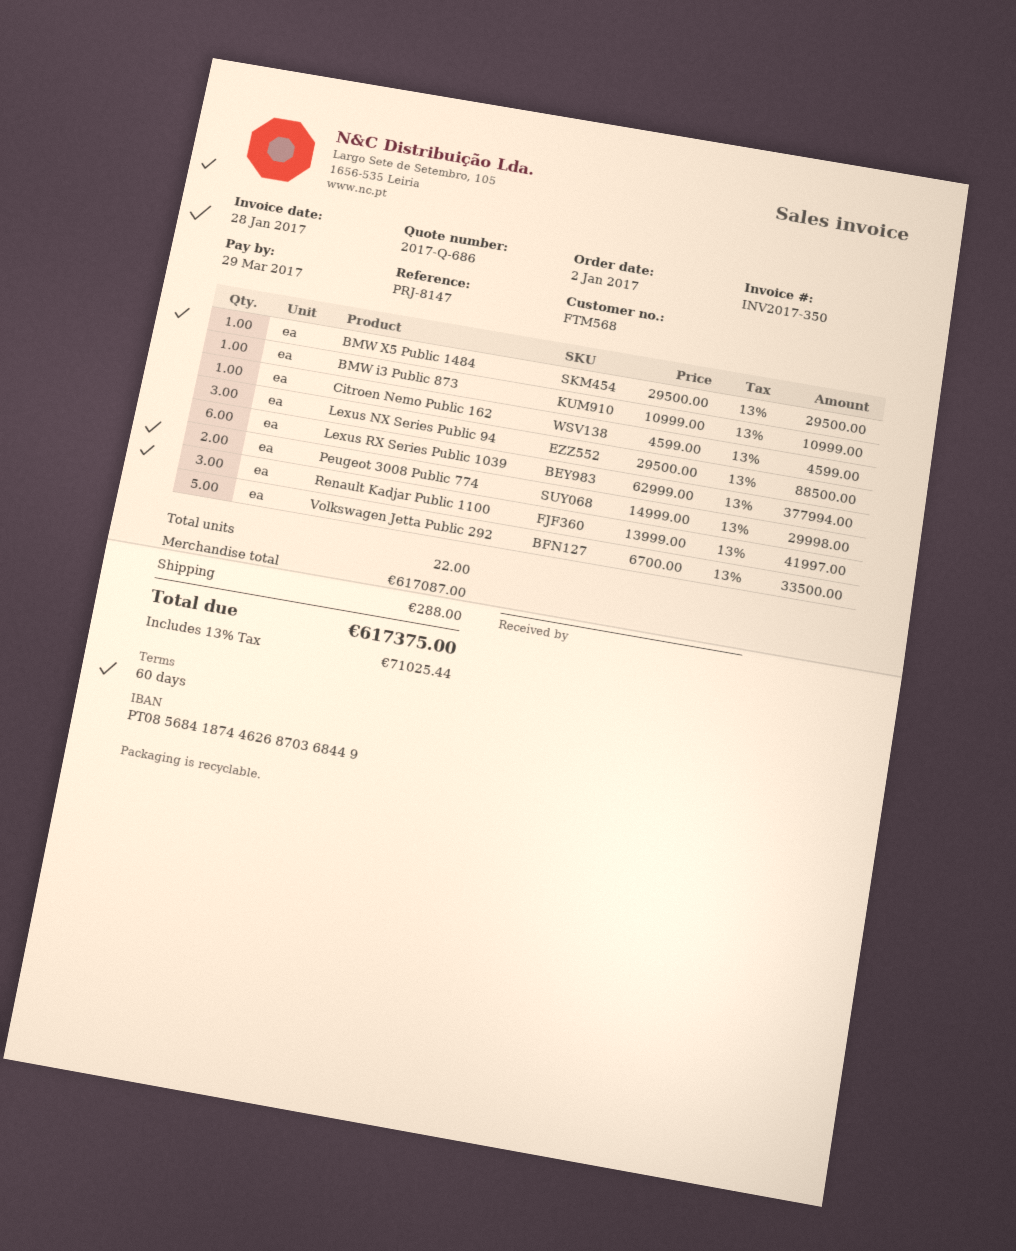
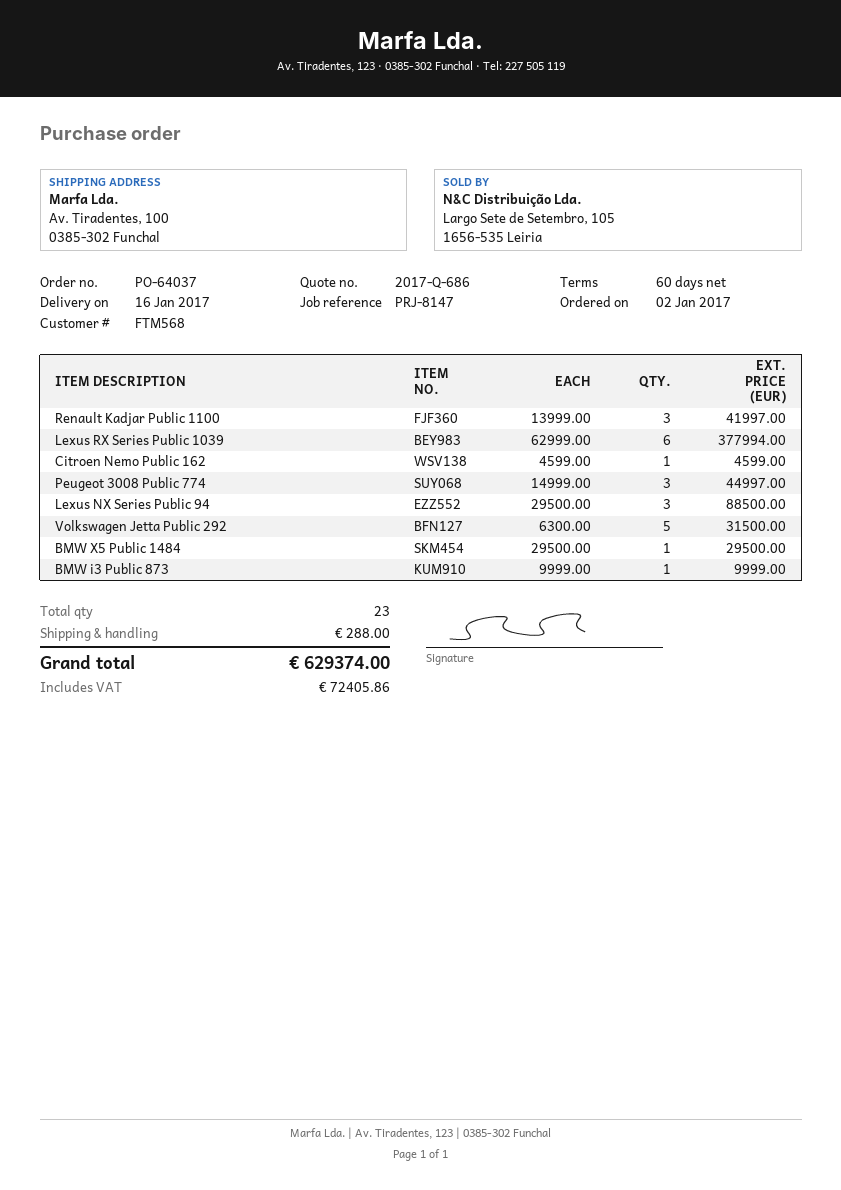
BMW i3 Public 873: 1 x 10999.00 = 10999.00 -> 1 x 9999.00 = 9999.00
Peugeot 3008 Public 774: 2 x 14999.00 = 29998.00 -> 3 x 14999.00 = 44997.00
Volkswagen Jetta Public 292: 5 x 6700.00 = 33500.00 -> 5 x 6300.00 = 31500.00
total quantity: 22 -> 23
tax: 71025.44 -> 72405.86
total: 617375.00 -> 629374.00

